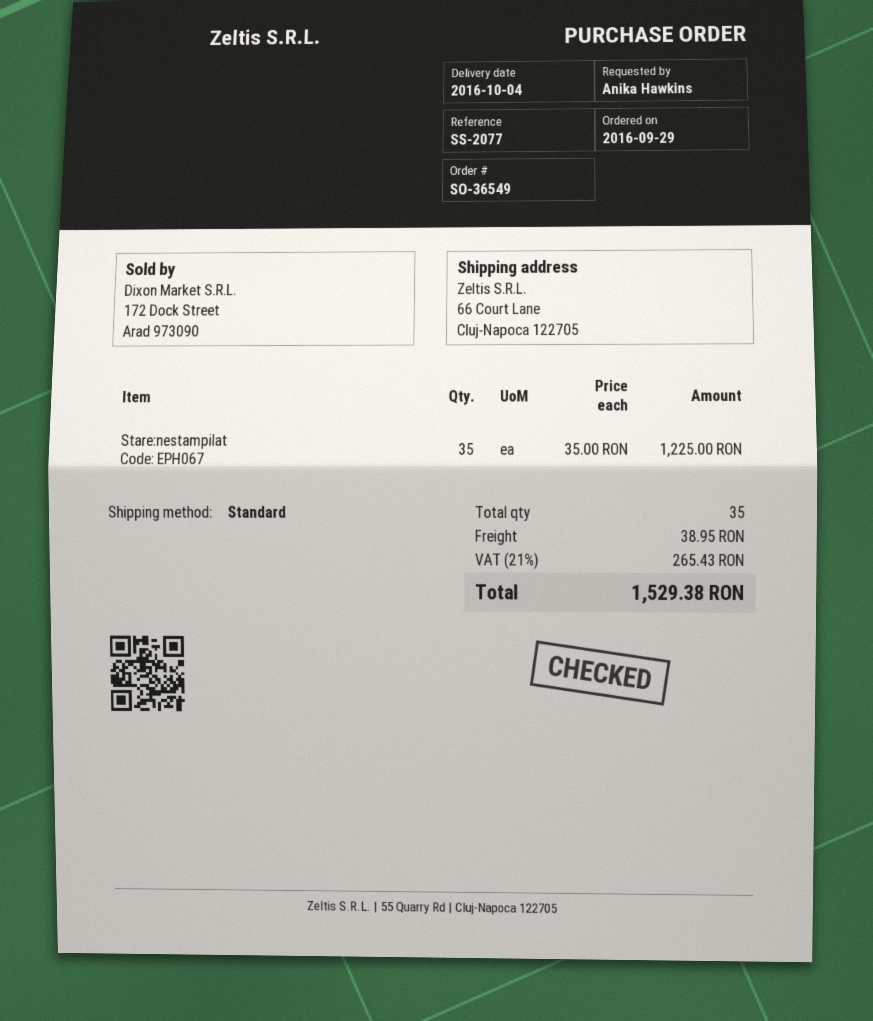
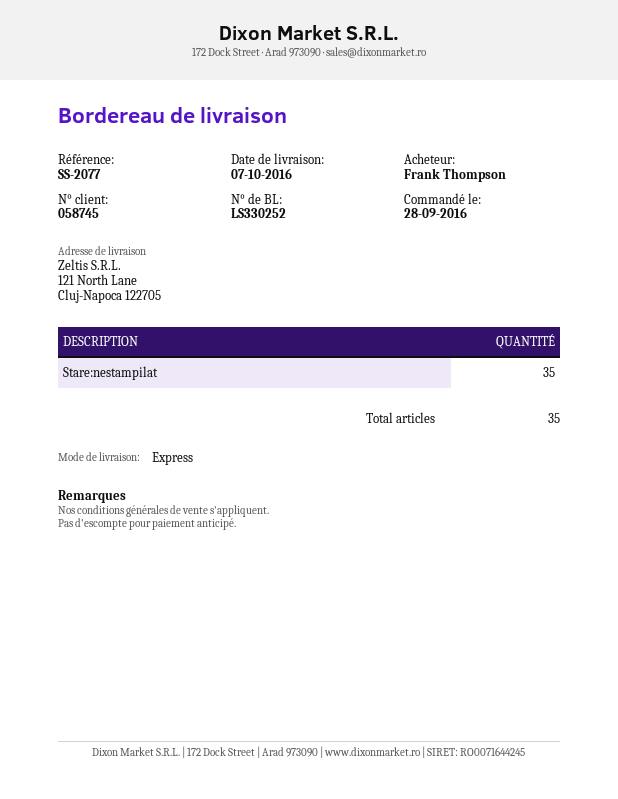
order date: 2016-09-29 -> 2016-09-28
delivery date: 2016-10-04 -> 2016-10-07
ordered by: Anika Hawkins -> Frank Thompson
shipping method: standard -> express
ship to: 66 Court Lane, Cluj-Napoca 122705 -> 121 North Lane, Cluj-Napoca 122705

